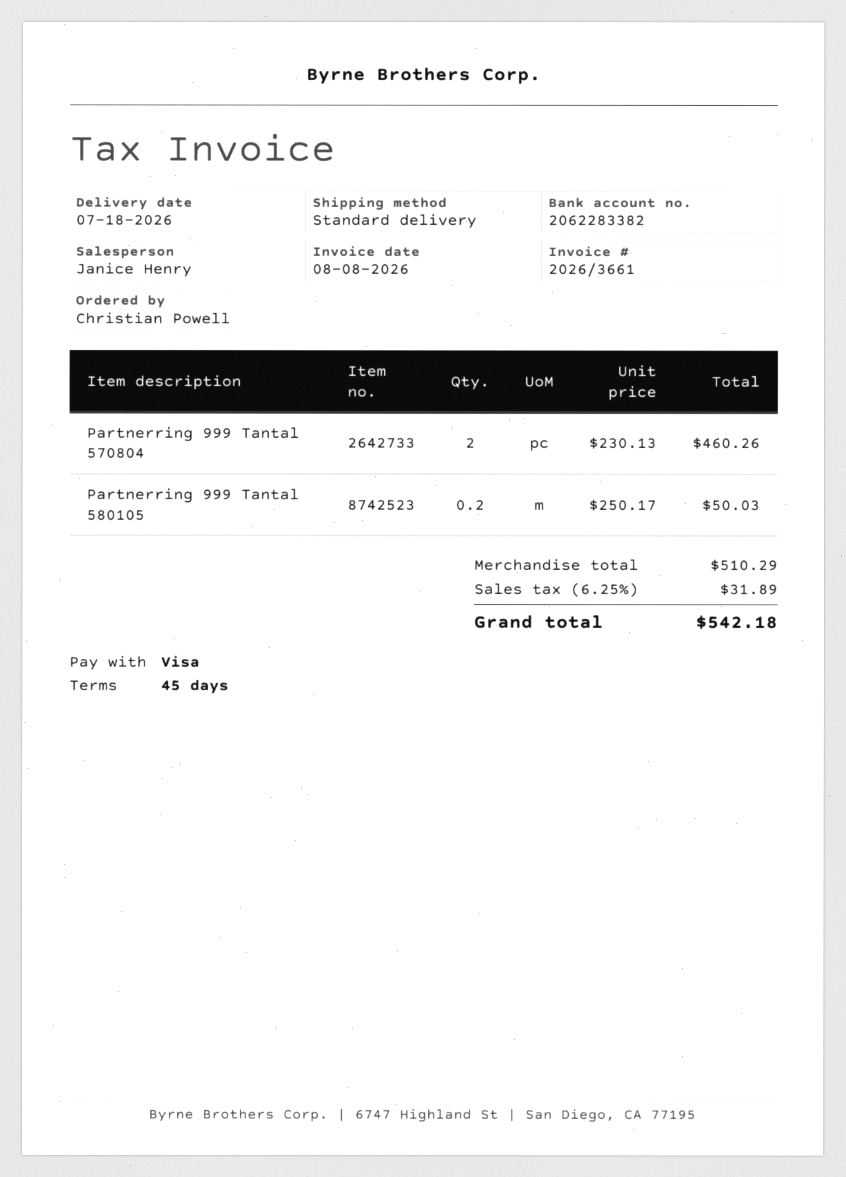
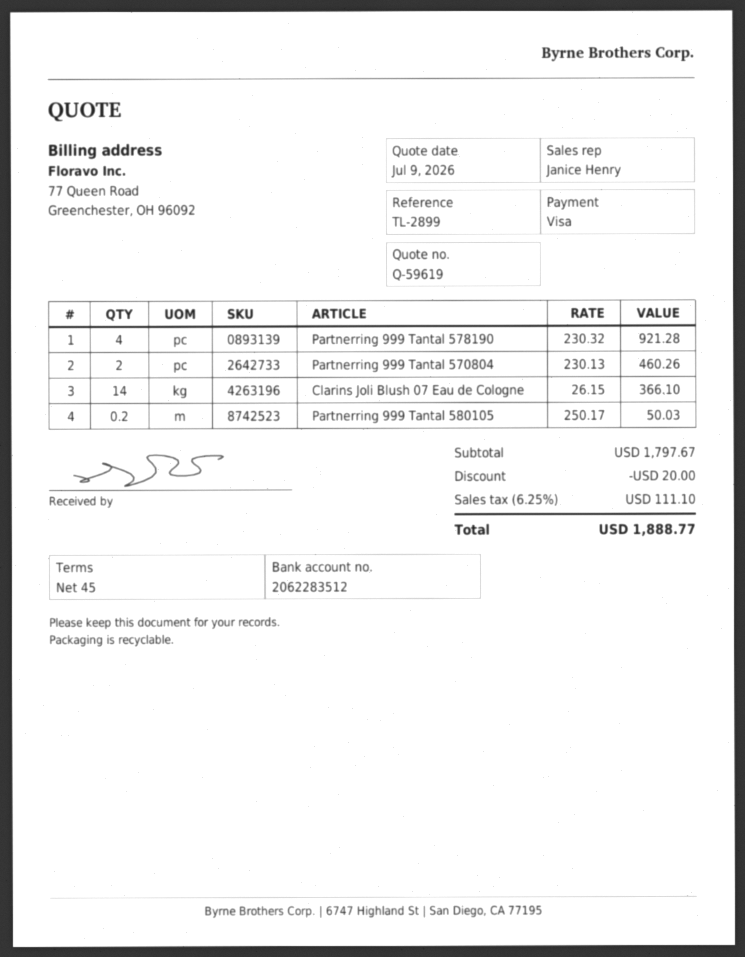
bank account: 2062283382 -> 2062283512
Partnerring 999 Tantal 578190: none -> 4 x 230.32 = 921.28
Clarins Joli Blush 07 Eau de Cologne: none -> 14 x 26.15 = 366.10
subtotal: 510.29 -> 1797.67
discount: none -> 20.00
tax: 6.25% = 31.89 -> 6.25% = 111.10
total: 542.18 -> 1888.77

